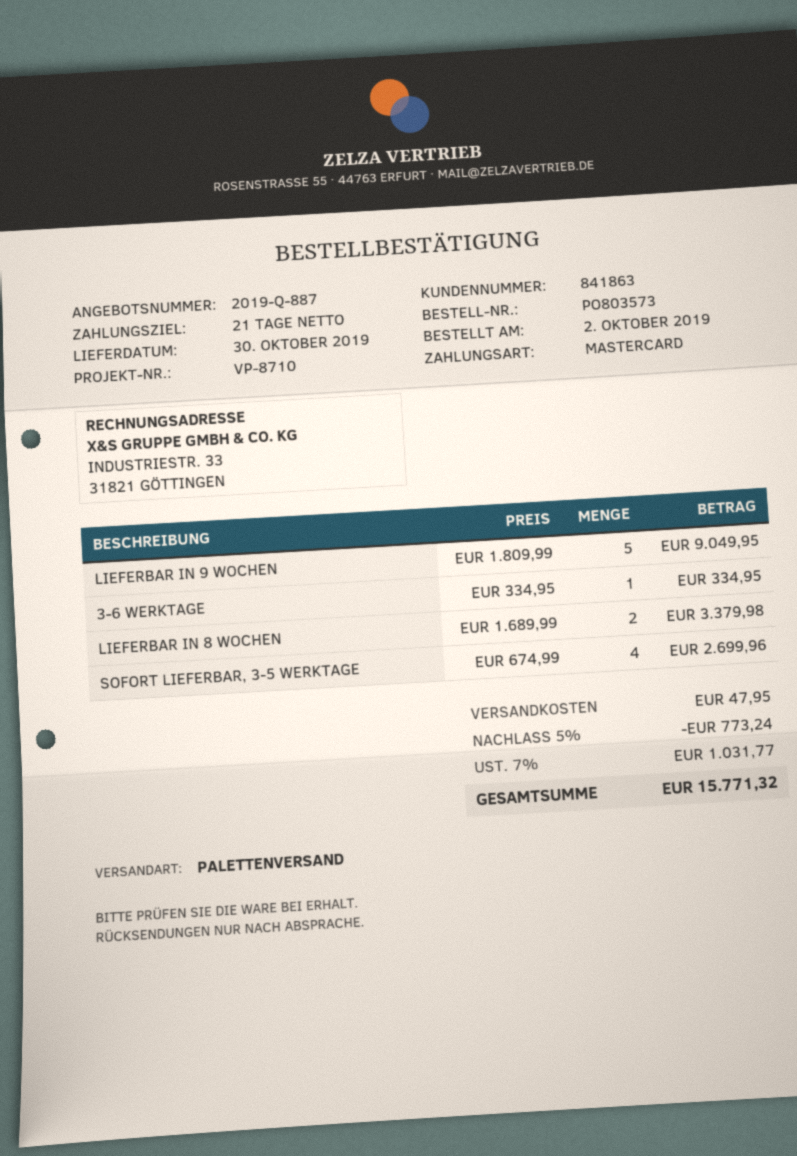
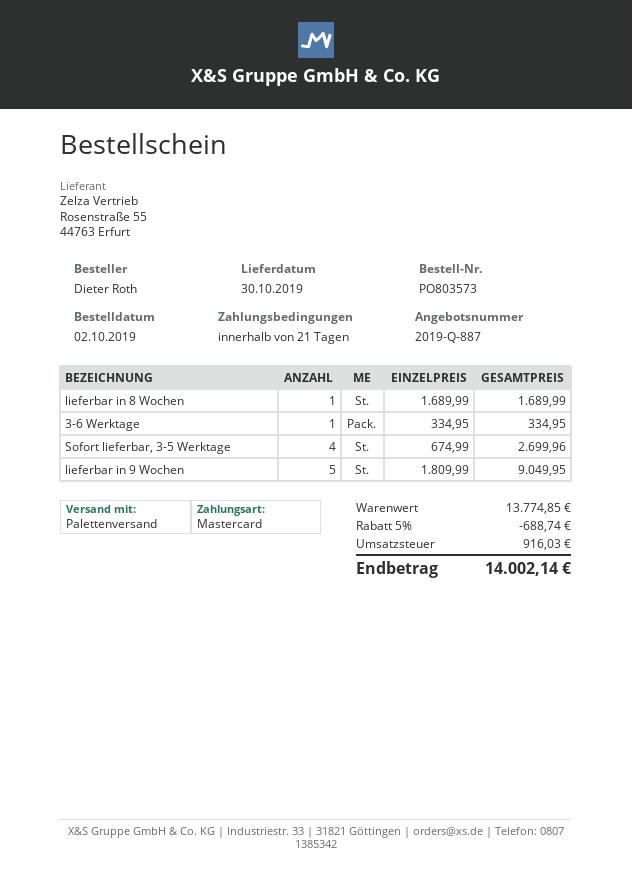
LIEFERBAR IN 8 WOCHEN: 2 x 1689.99 = 3379.98 -> 1 x 1689.99 = 1689.99
discount: 5% = 773.24 -> 5% = 688.74
shipping: 47.95 -> none
tax: 1031.77 -> 916.03
total: 15771.32 -> 14002.14

